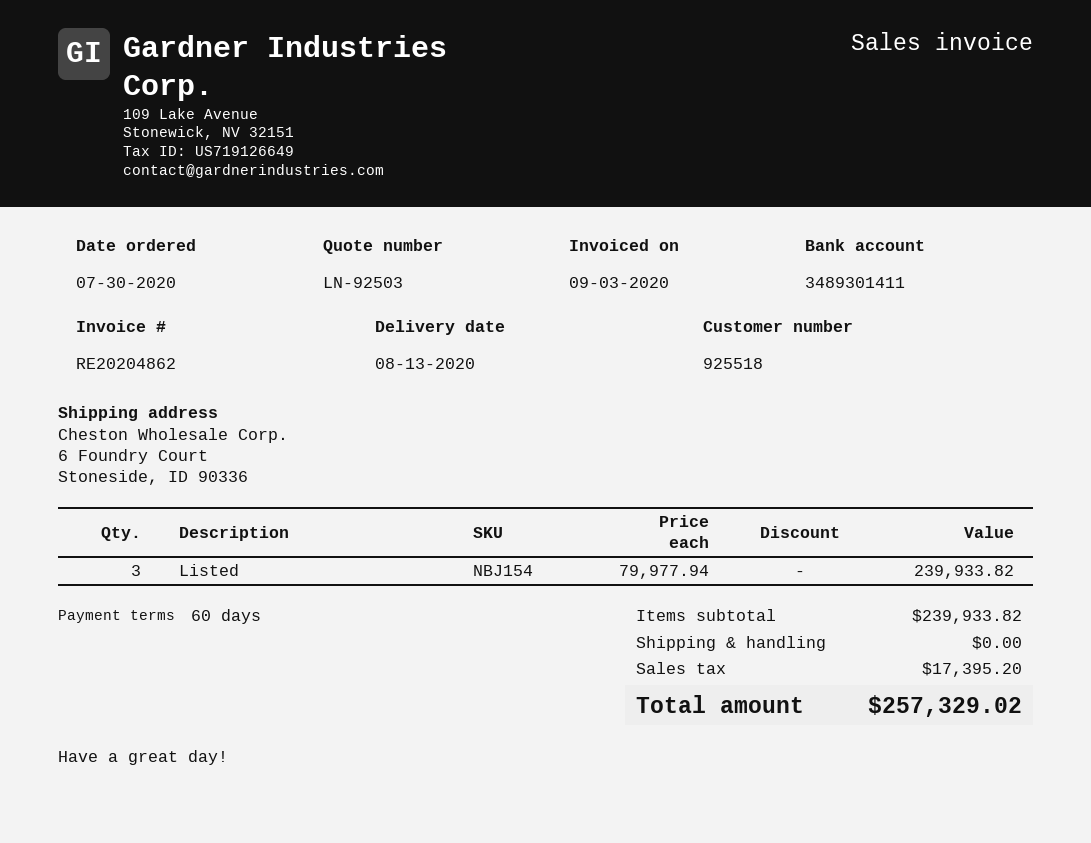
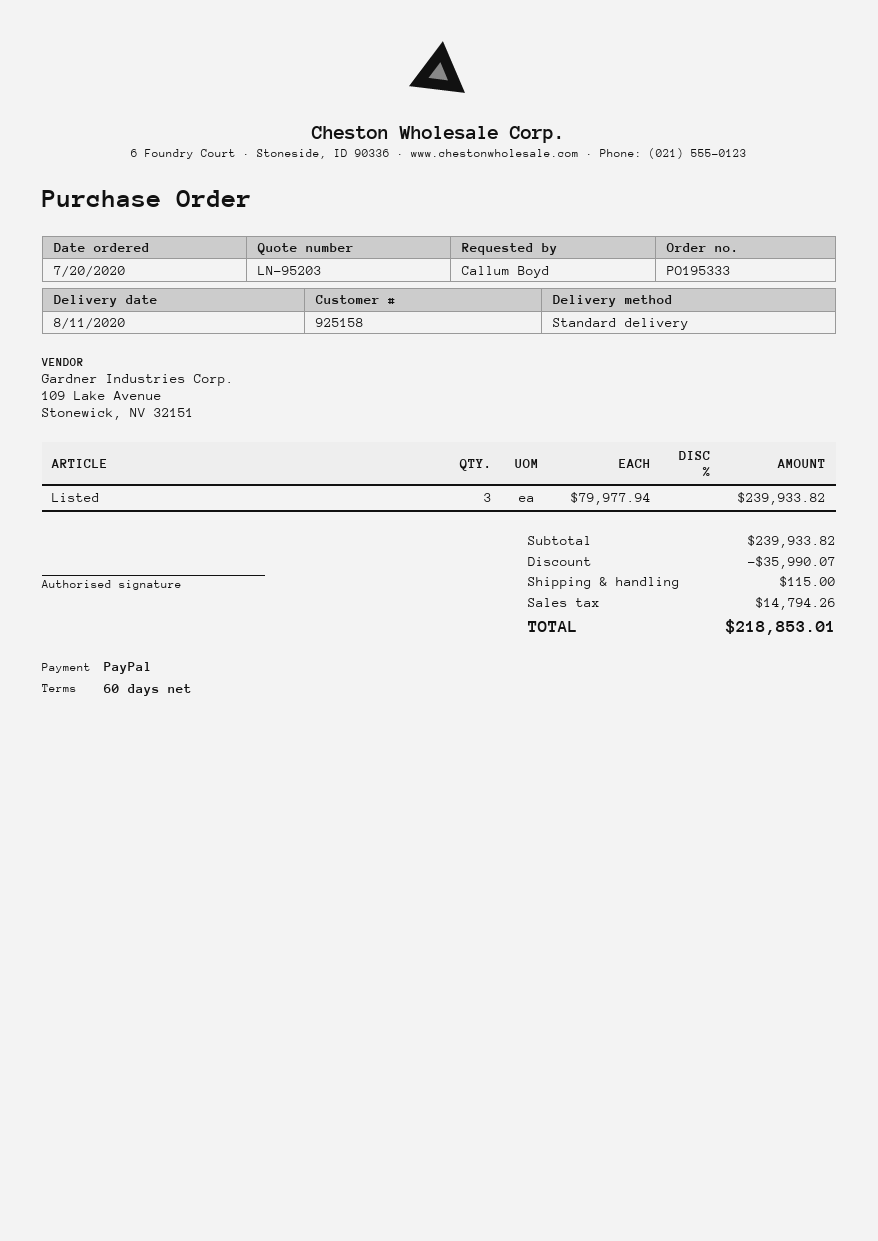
quote number: LN-92503 -> LN-95203
order date: 2020-07-30 -> 2020-07-20
delivery date: 2020-08-13 -> 2020-08-11
customer number: 925518 -> 925158
discount: none -> 35990.07
shipping: 0.00 -> 115.00
tax: 17395.20 -> 14794.26
total: 257329.02 -> 218853.01

